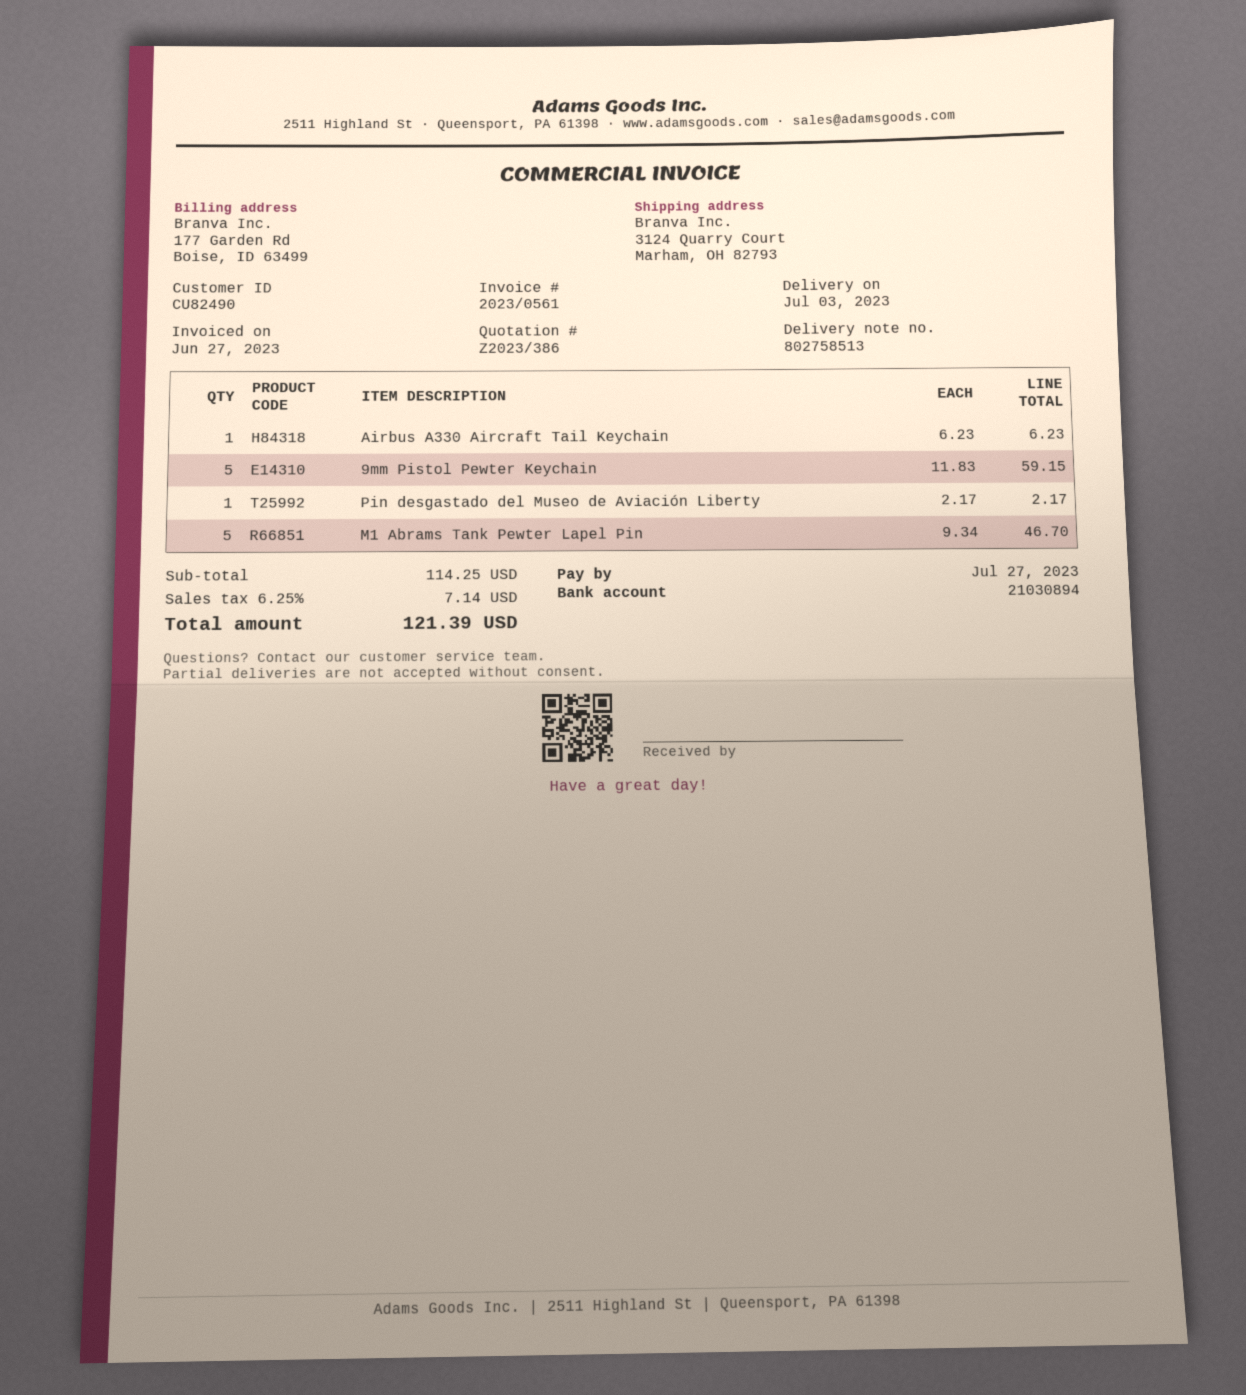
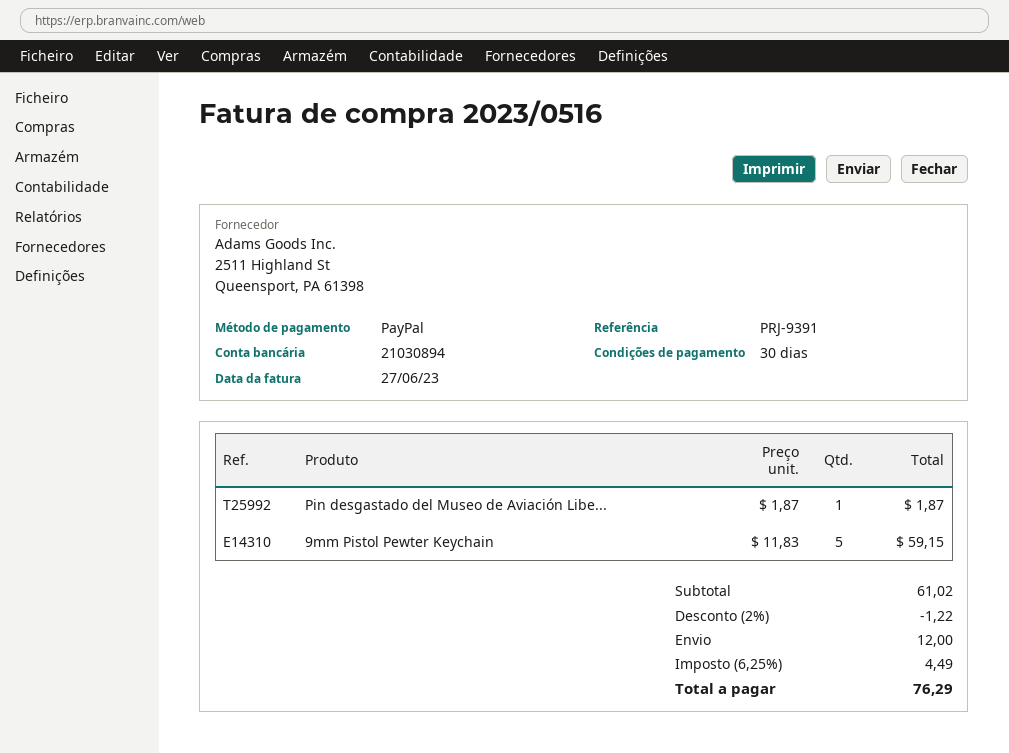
invoice number: 2023/0561 -> 2023/0516
Airbus A330 Aircraft Tail Keychain: 1 x 6.23 = 6.23 -> none
Pin desgastado del Museo de Aviación Liberty: 1 x 2.17 = 2.17 -> 1 x 1.87 = 1.87
M1 Abrams Tank Pewter Lapel Pin: 5 x 9.34 = 46.70 -> none
subtotal: 114.25 -> 61.02
discount: none -> 2% = 1.22
shipping: none -> 12.00
tax: 6.25% = 7.14 -> 6.25% = 4.49
total: 121.39 -> 76.29

